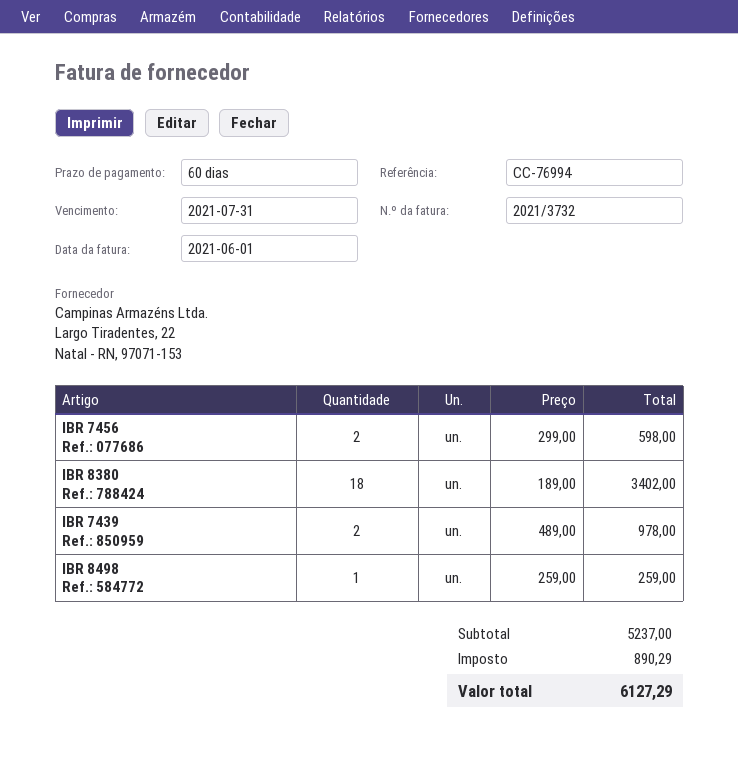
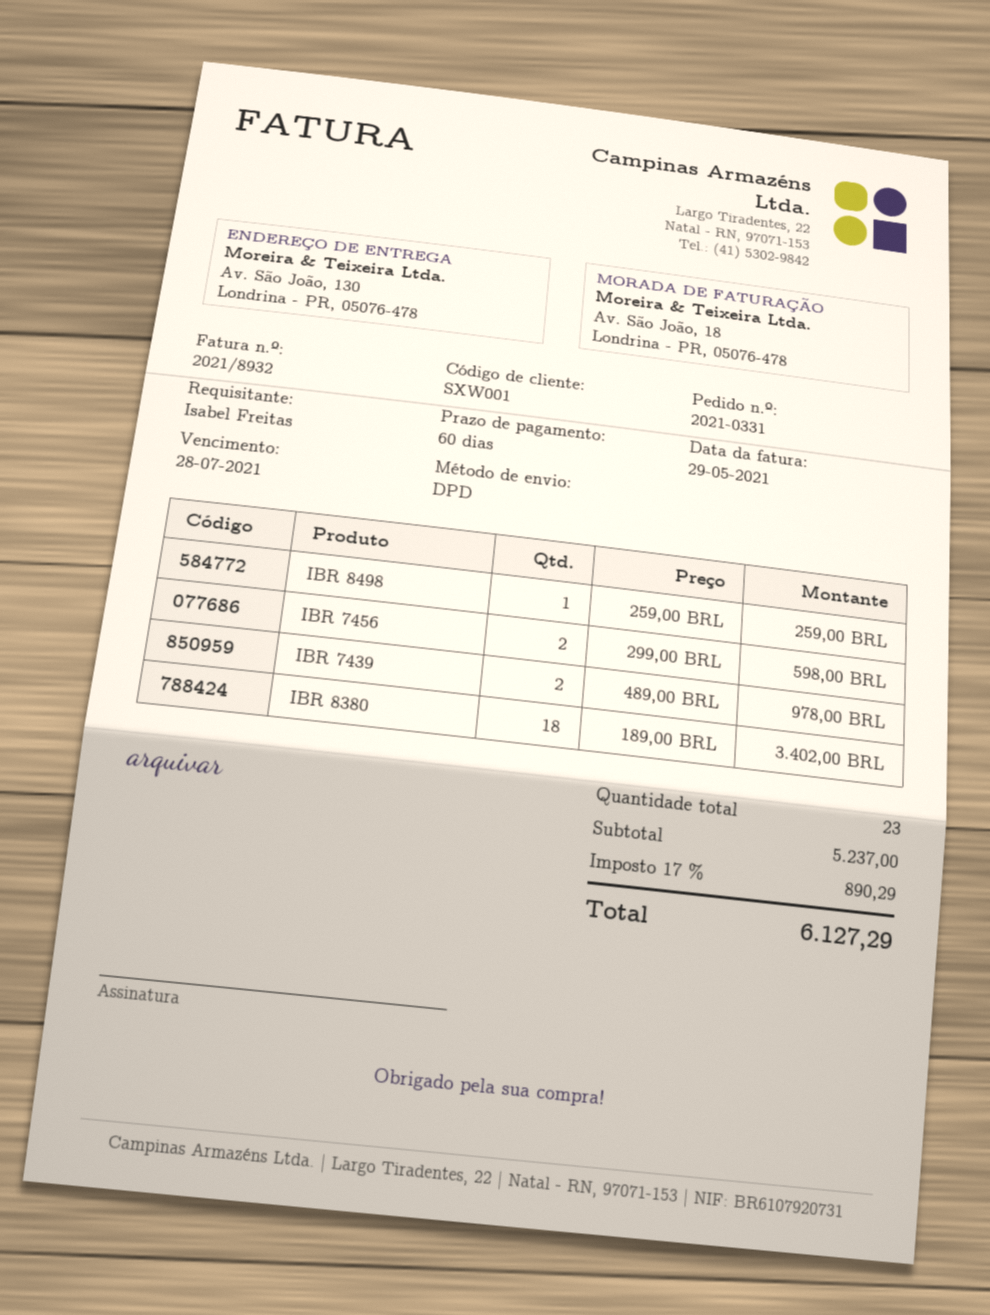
invoice number: 2021/3732 -> 2021/8932
invoice date: 2021-06-01 -> 2021-05-29
due date: 2021-07-31 -> 2021-07-28

